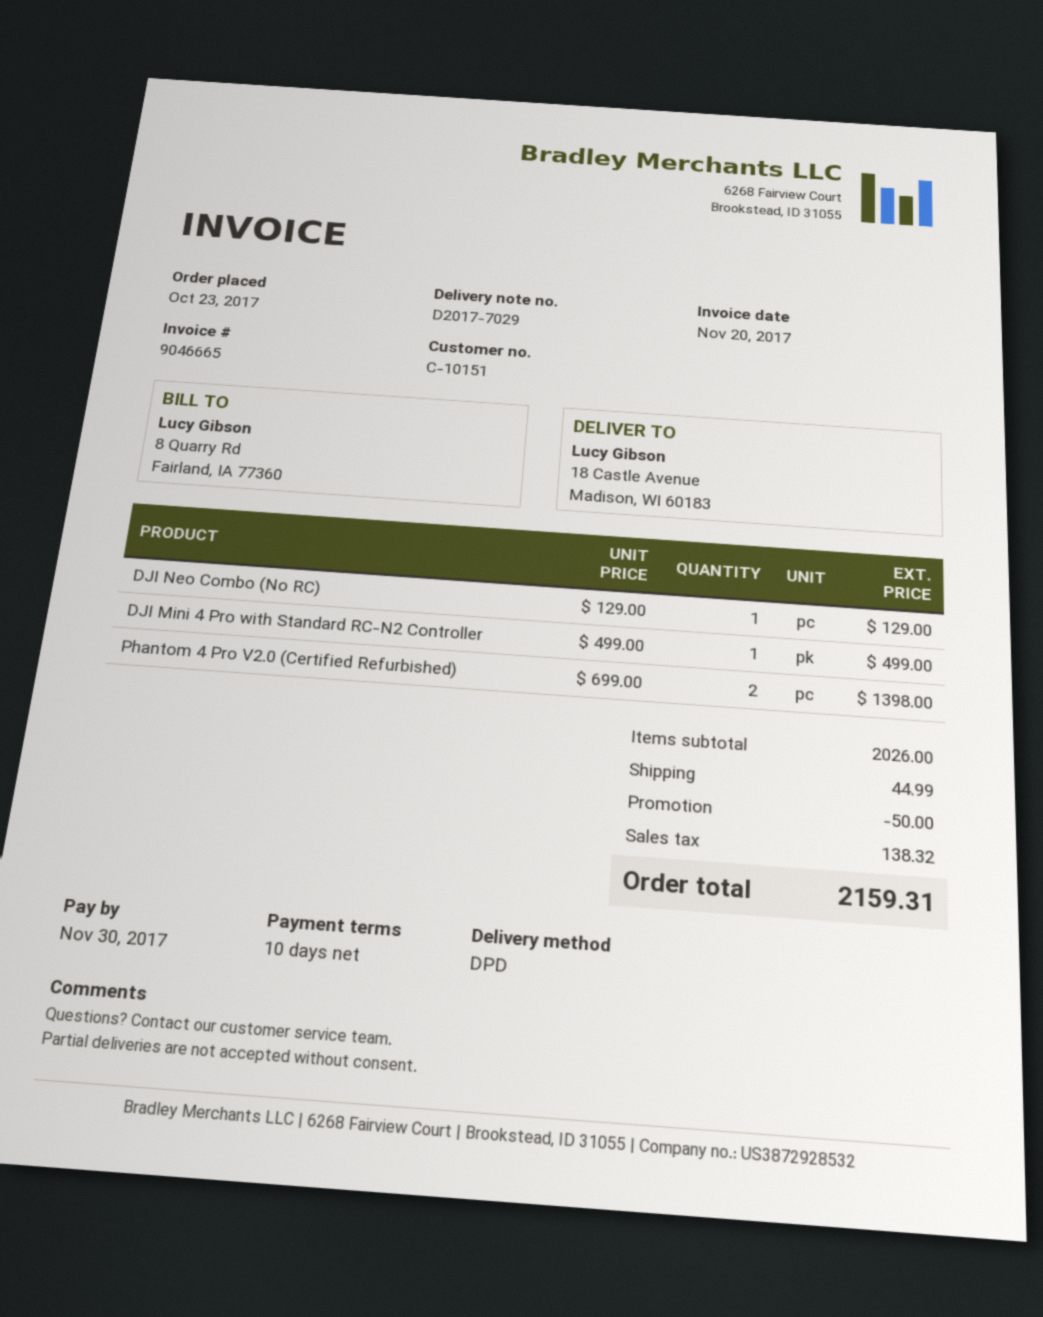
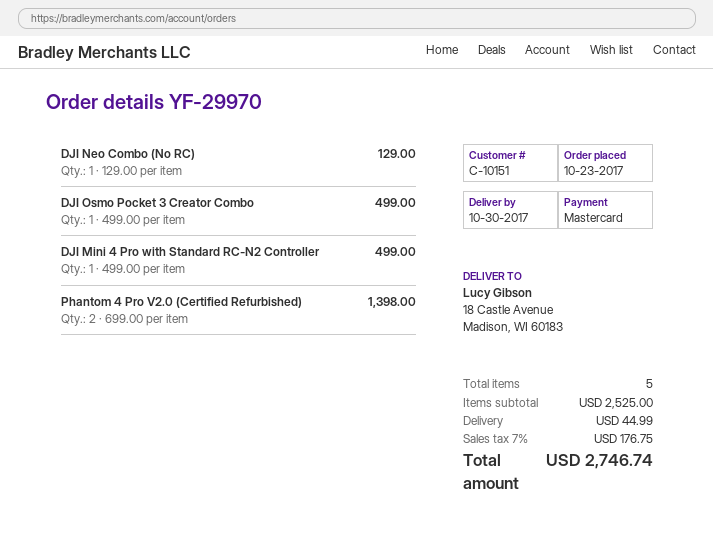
DJI Osmo Pocket 3 Creator Combo: none -> 1 x 499.00 = 499.00
subtotal: 2026.00 -> 2525.00
discount: 50.00 -> none
tax: 138.32 -> 176.75
total: 2159.31 -> 2746.74

